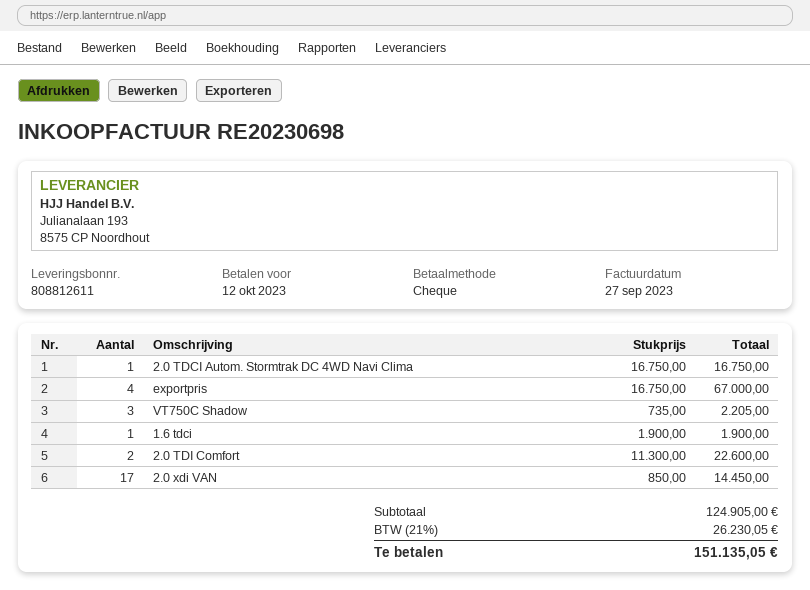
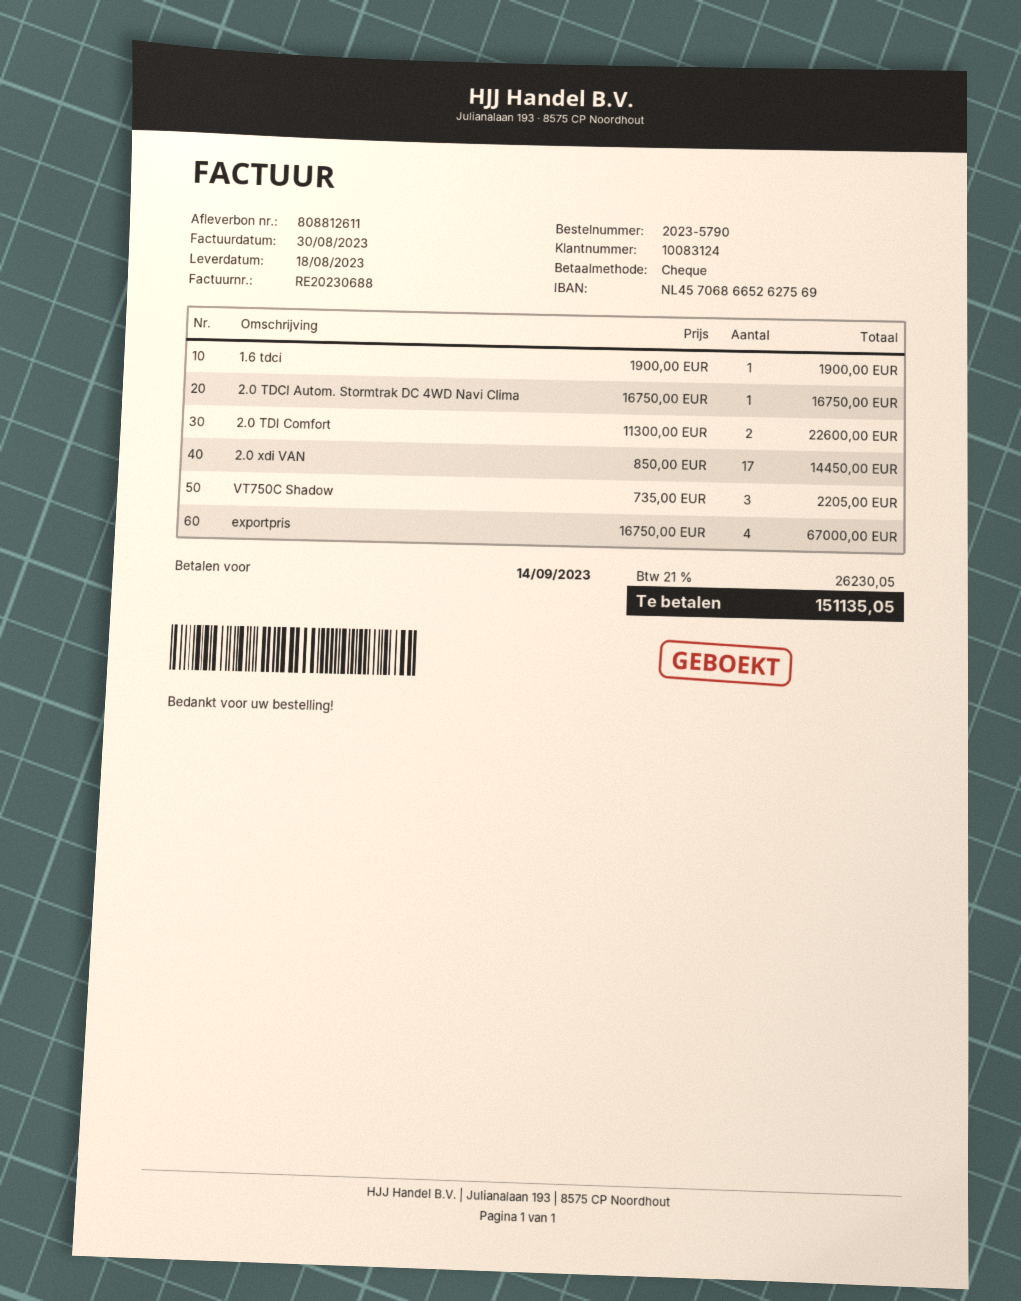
invoice number: RE20230698 -> RE20230688
invoice date: 2023-09-27 -> 2023-08-30
due date: 2023-10-12 -> 2023-09-14

